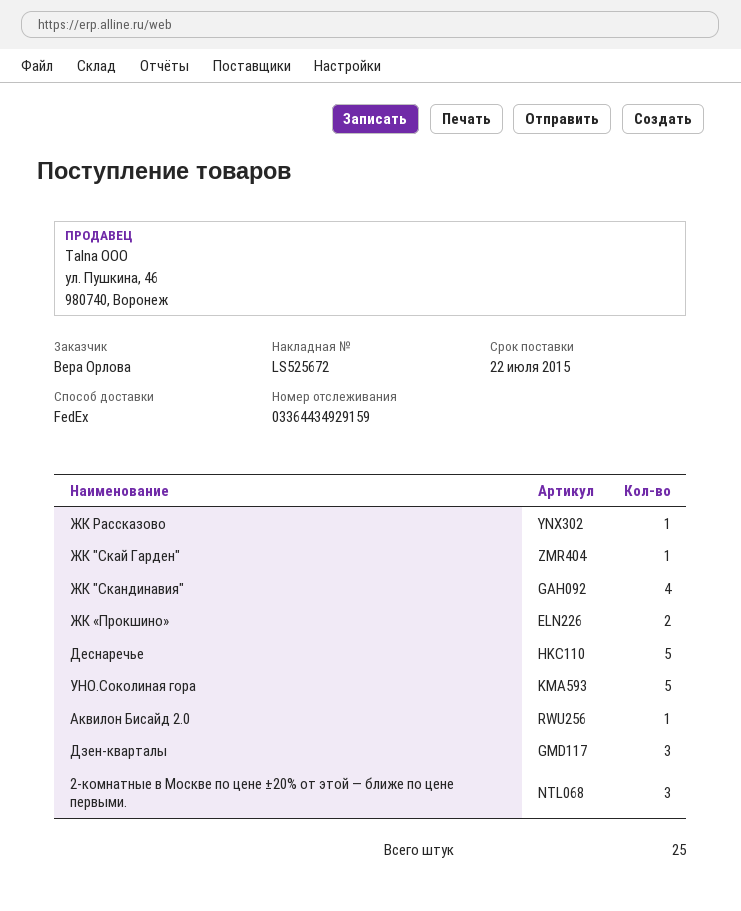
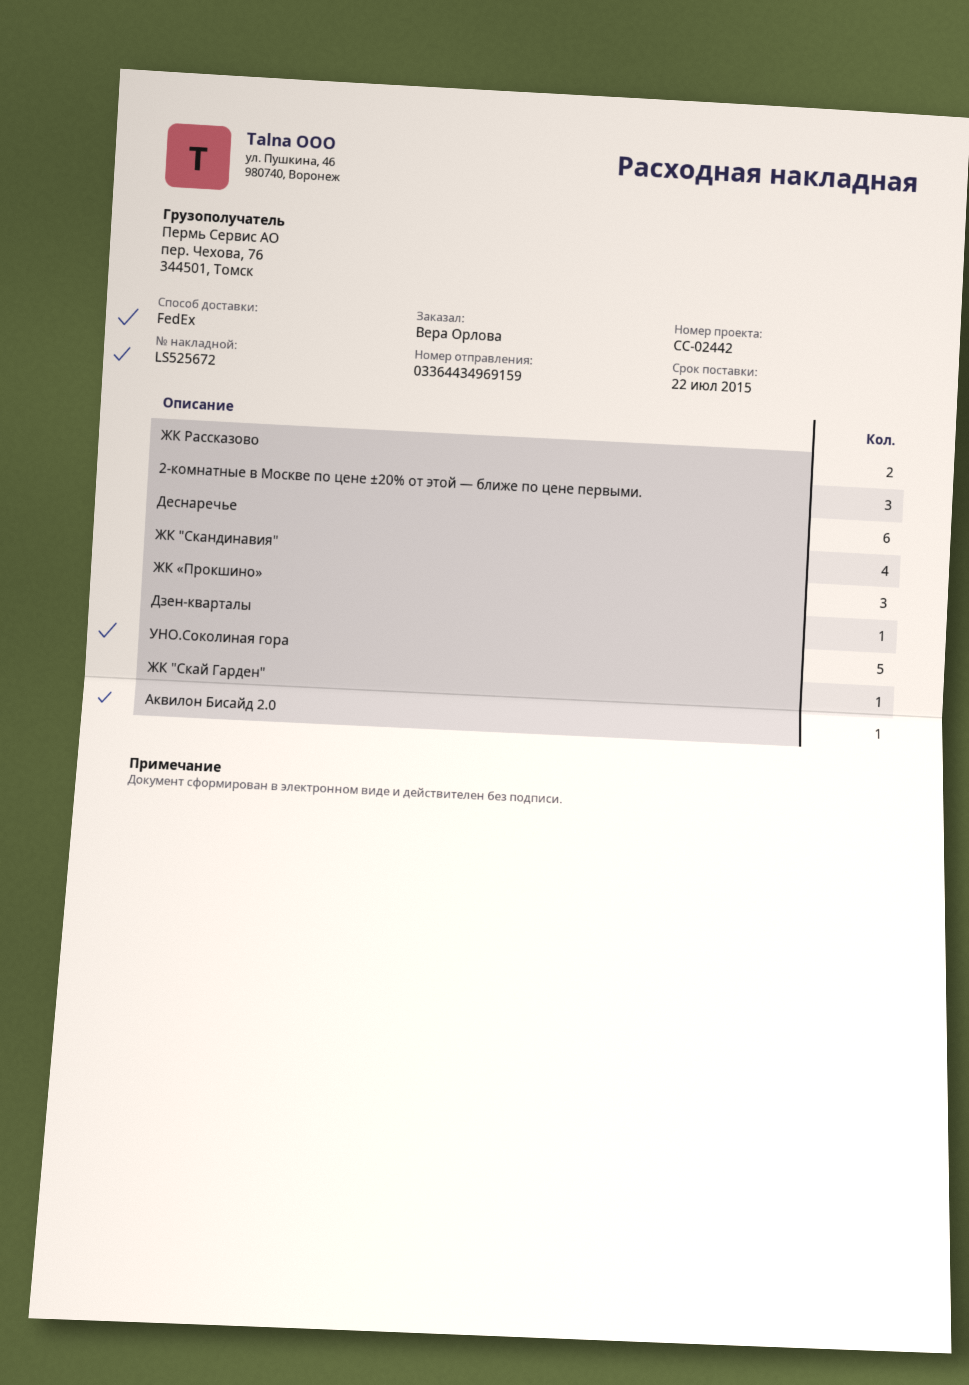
tracking number: 03364434929159 -> 03364434969159
ЖК Рассказово: 1 -> 2
ЖК «Прокшино»: 2 -> 3
Деснаречье: 5 -> 6
Дзен-кварталы: 3 -> 1

